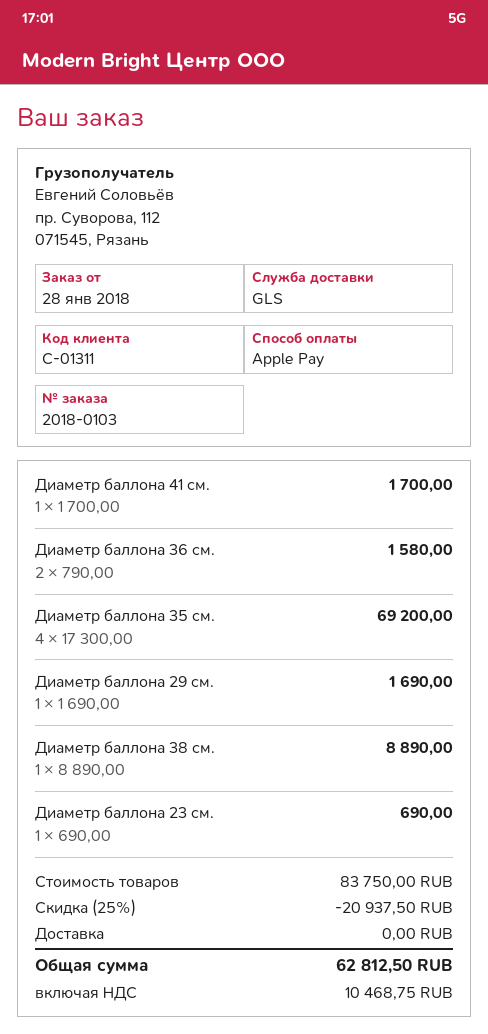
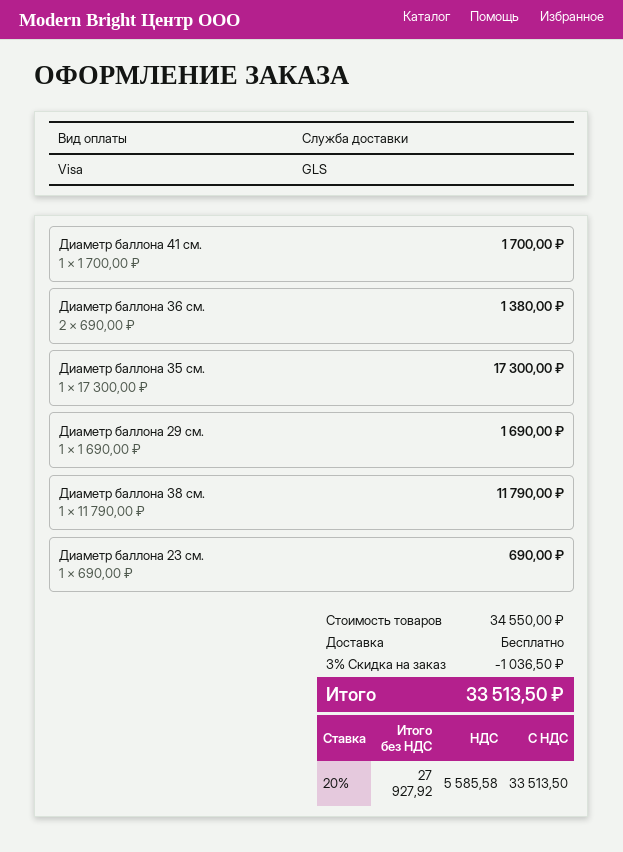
payment method: Apple Pay -> Visa
Диаметр баллона 36 см.: 2 x 790.00 = 1580.00 -> 2 x 690.00 = 1380.00
Диаметр баллона 35 см.: 4 x 17300.00 = 69200.00 -> 1 x 17300.00 = 17300.00
Диаметр баллона 38 см.: 1 x 8890.00 = 8890.00 -> 1 x 11790.00 = 11790.00
subtotal: 83750.00 -> 34550.00
discount: 25% = 20937.50 -> 3% = 1036.50
tax: 10468.75 -> 5585.58
total: 62812.50 -> 33513.50

